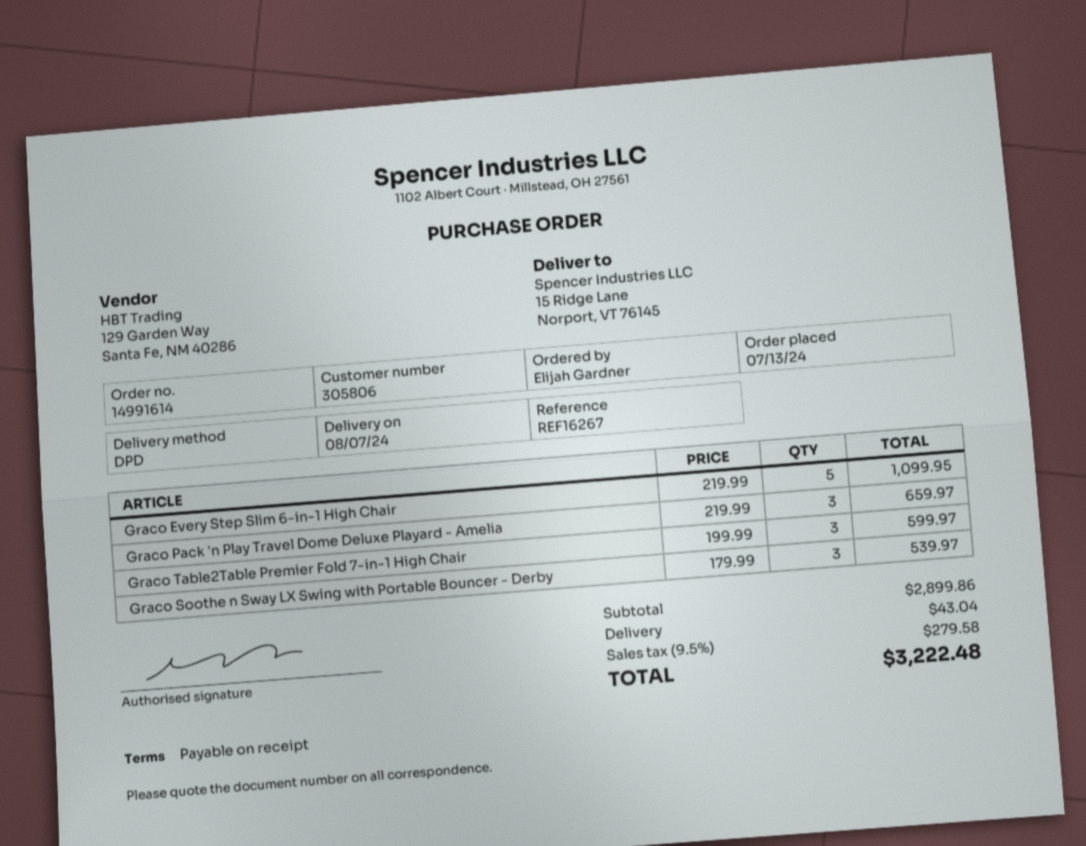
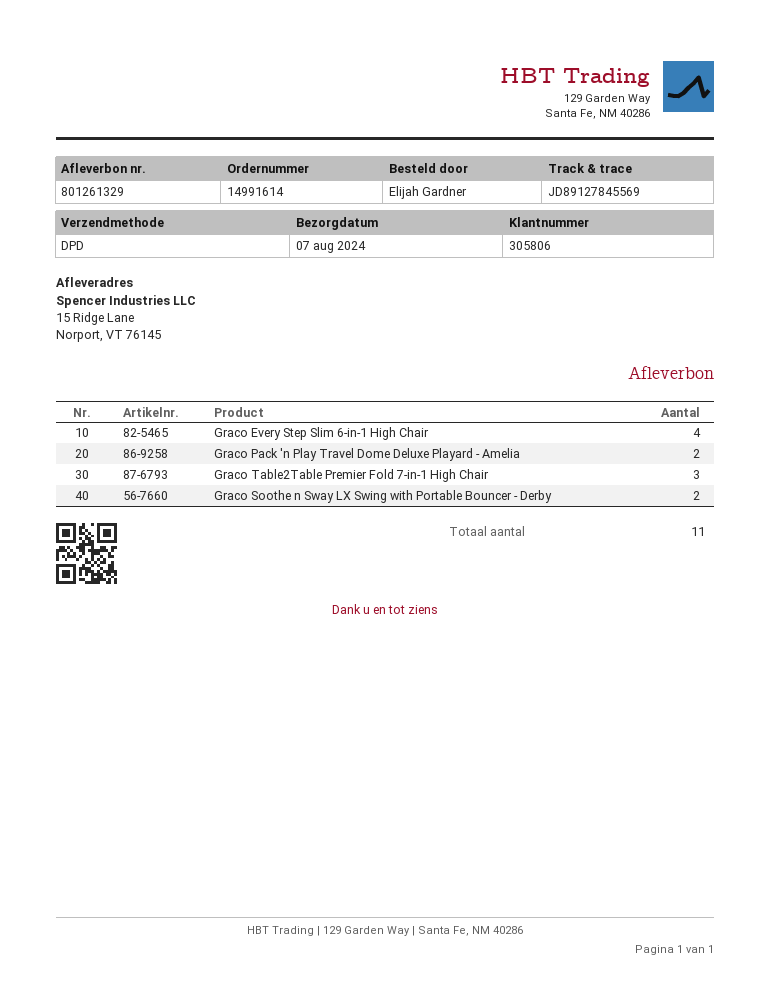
Graco Every Step Slim 6-in-1 High Chair: 5 -> 4
Graco Pack 'n Play Travel Dome Deluxe Playard - Amelia: 3 -> 2
Graco Soothe n Sway LX Swing with Portable Bouncer - Derby: 3 -> 2

